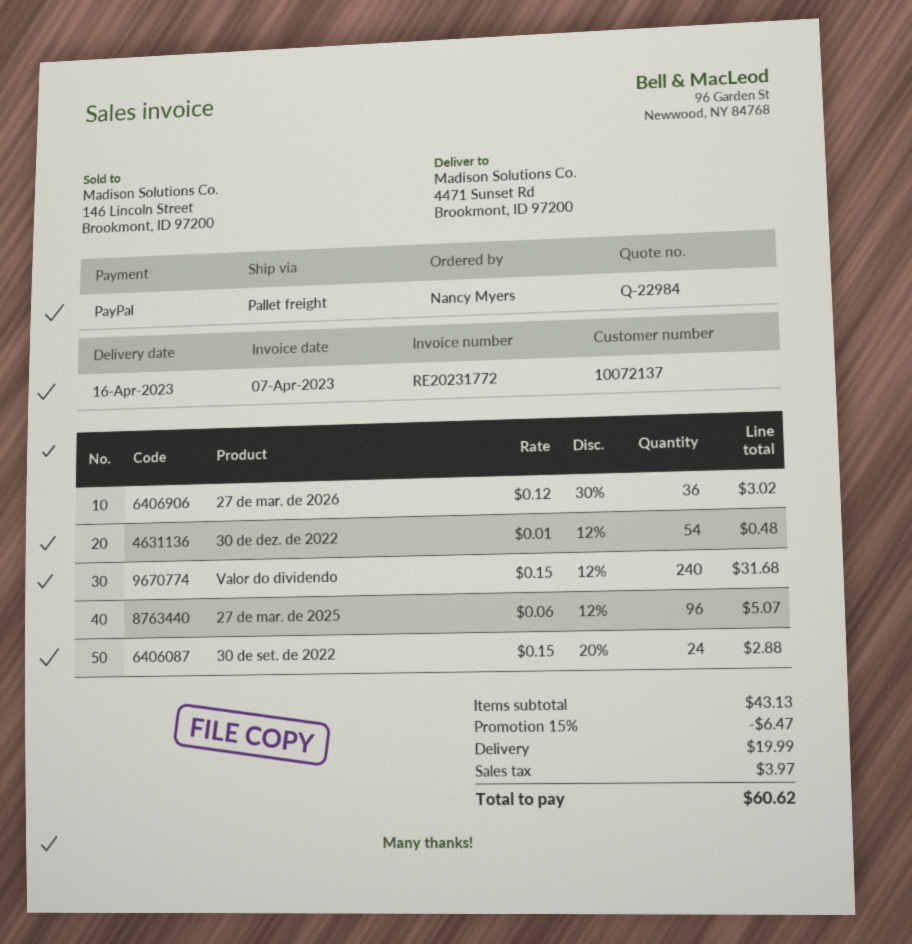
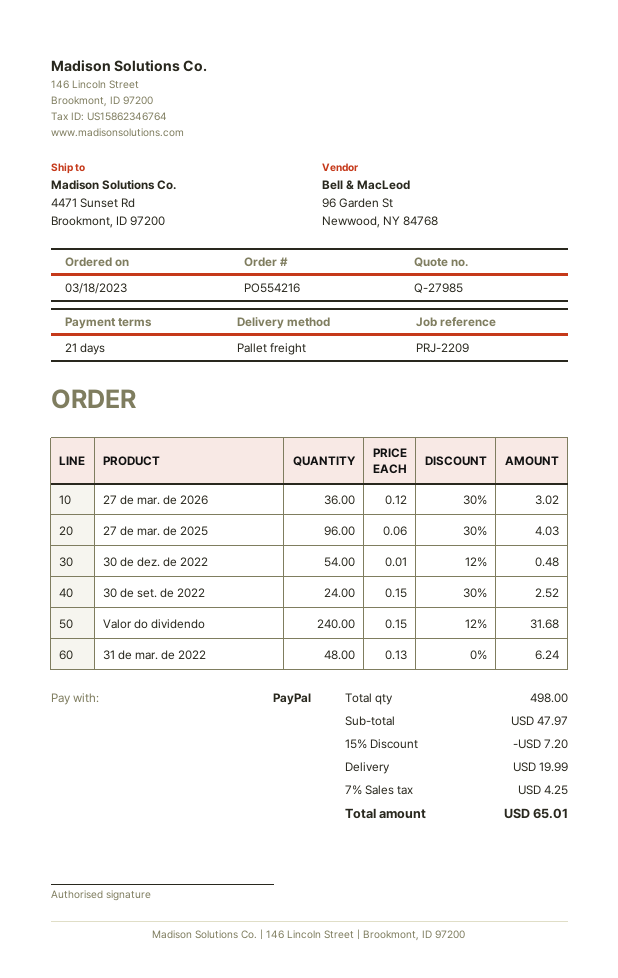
quote number: Q-22984 -> Q-27985
27 de mar. de 2025: 96 x 0.06 - 12% = 5.07 -> 96 x 0.06 - 30% = 4.03
30 de set. de 2022: 24 x 0.15 - 20% = 2.88 -> 24 x 0.15 - 30% = 2.52
31 de mar. de 2022: none -> 48 x 0.13 = 6.24
subtotal: 43.13 -> 47.97
discount: 15% = 6.47 -> 15% = 7.20
tax: 3.97 -> 4.25
total: 60.62 -> 65.01

